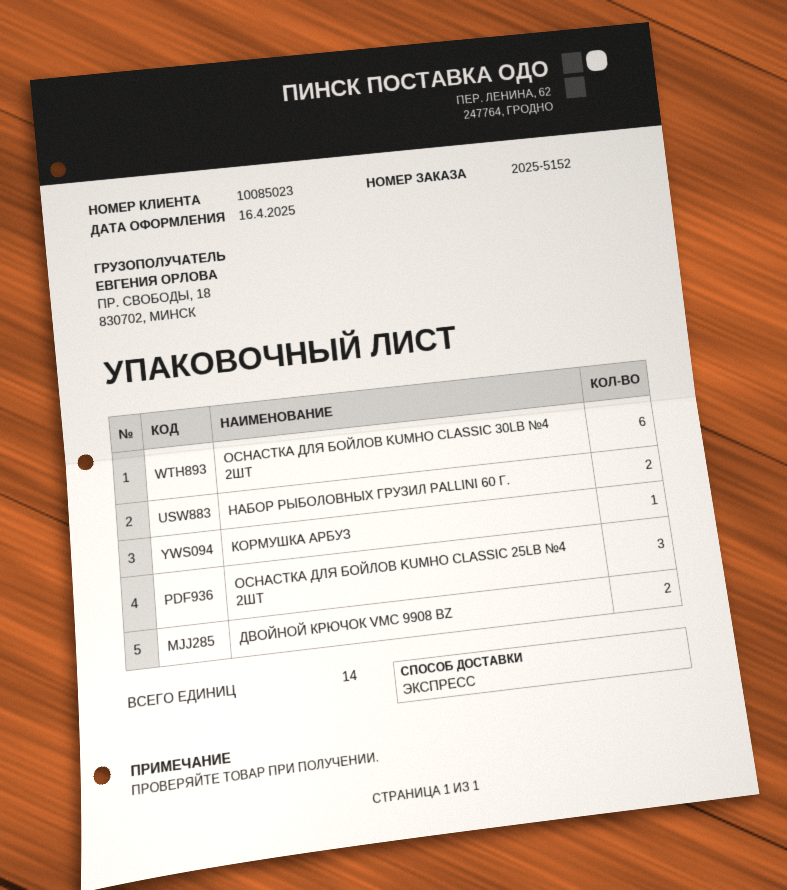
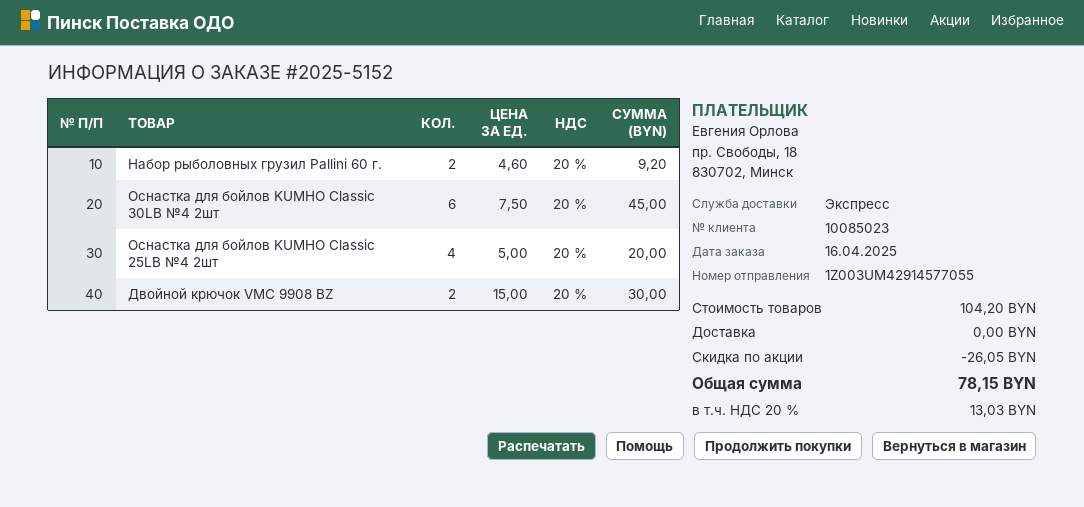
КОРМУШКА АРБУЗ: 1 -> none
ОСНАСТКА ДЛЯ БОЙЛОВ KUMHO CLASSIC 25LB №4 2ШТ: 3 -> 4

